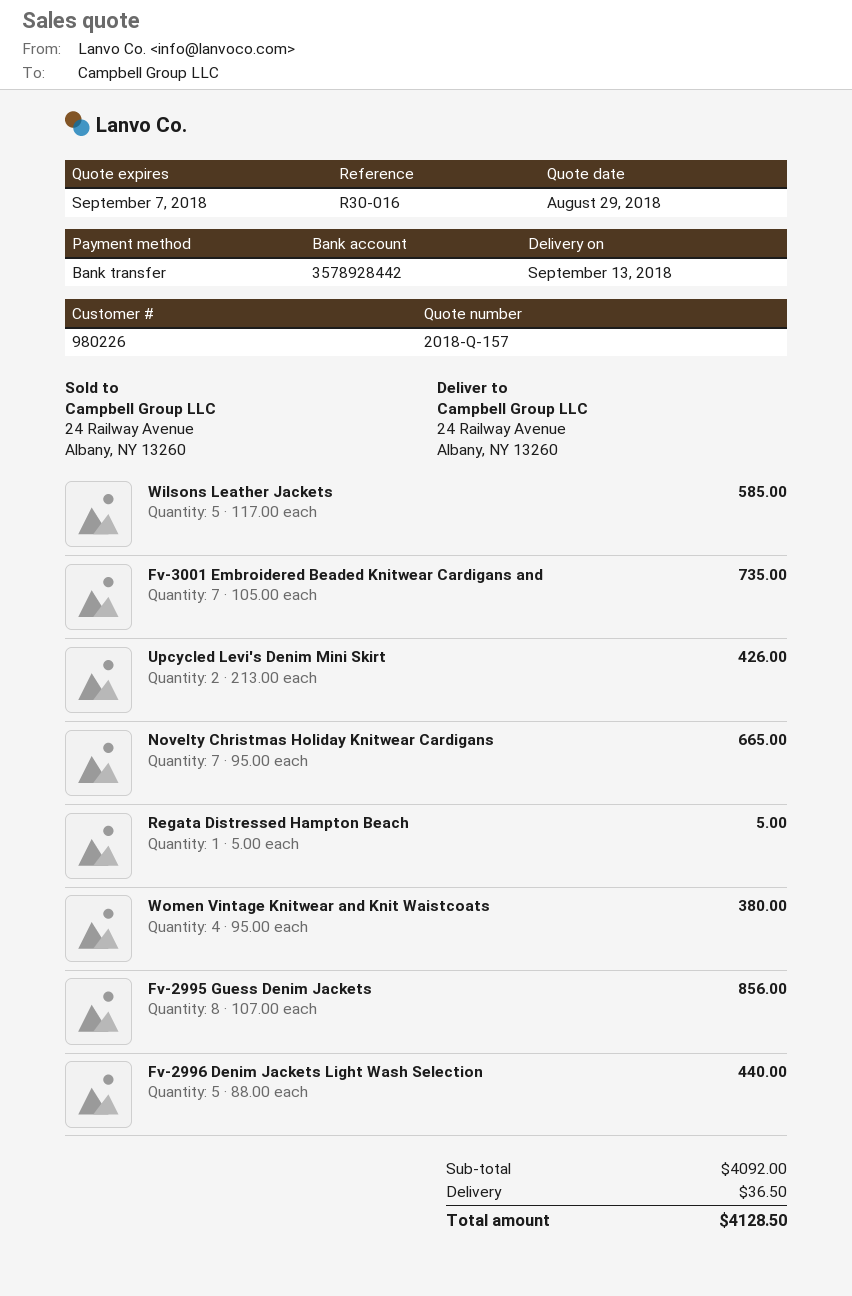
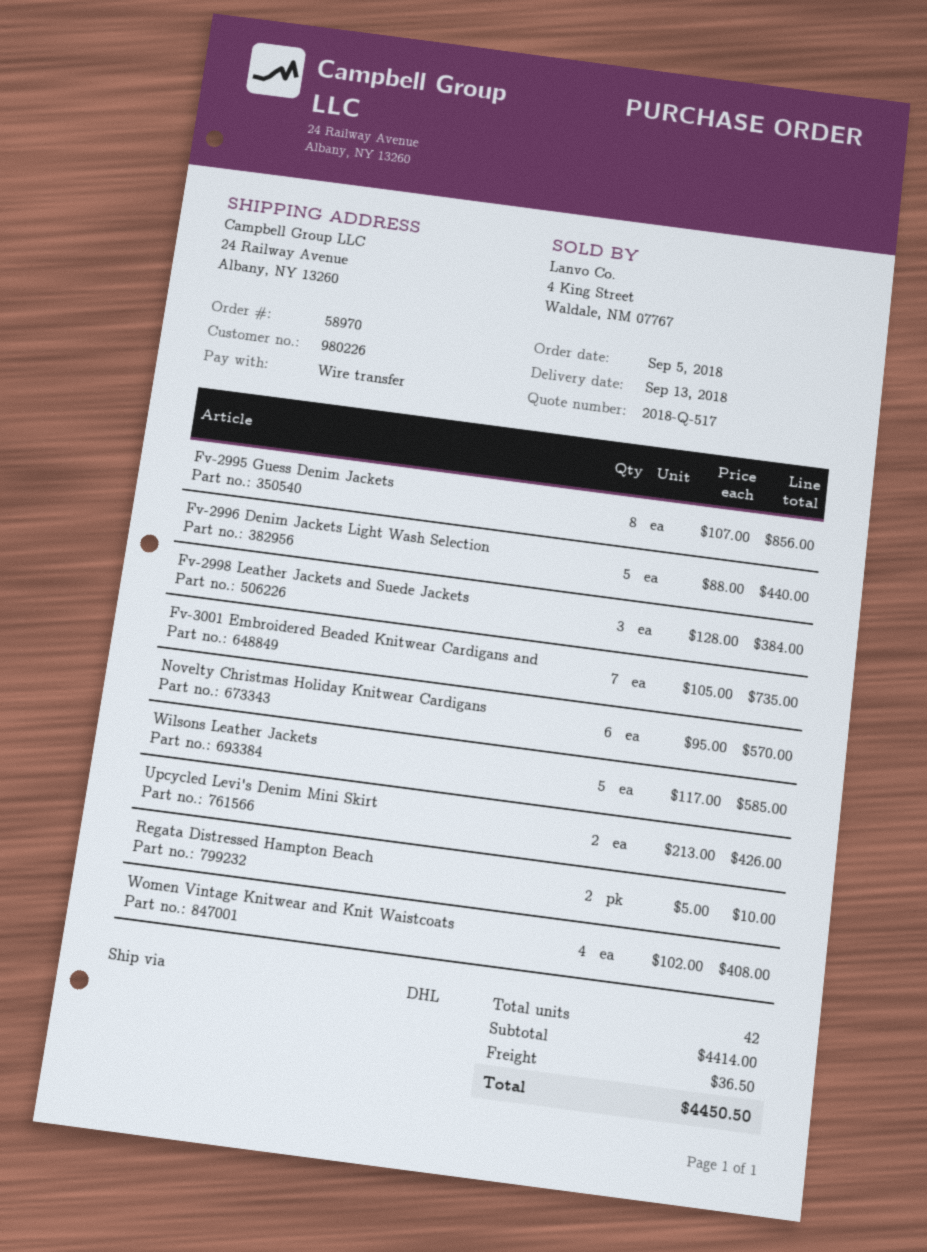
quote number: 2018-Q-157 -> 2018-Q-517
Novelty Christmas Holiday Knitwear Cardigans: 7 x 95.00 = 665.00 -> 6 x 95.00 = 570.00
Regata Distressed Hampton Beach: 1 x 5.00 = 5.00 -> 2 x 5.00 = 10.00
Women Vintage Knitwear and Knit Waistcoats: 4 x 95.00 = 380.00 -> 4 x 102.00 = 408.00
Fv-2998 Leather Jackets and Suede Jackets: none -> 3 x 128.00 = 384.00
subtotal: 4092.00 -> 4414.00
total: 4128.50 -> 4450.50

